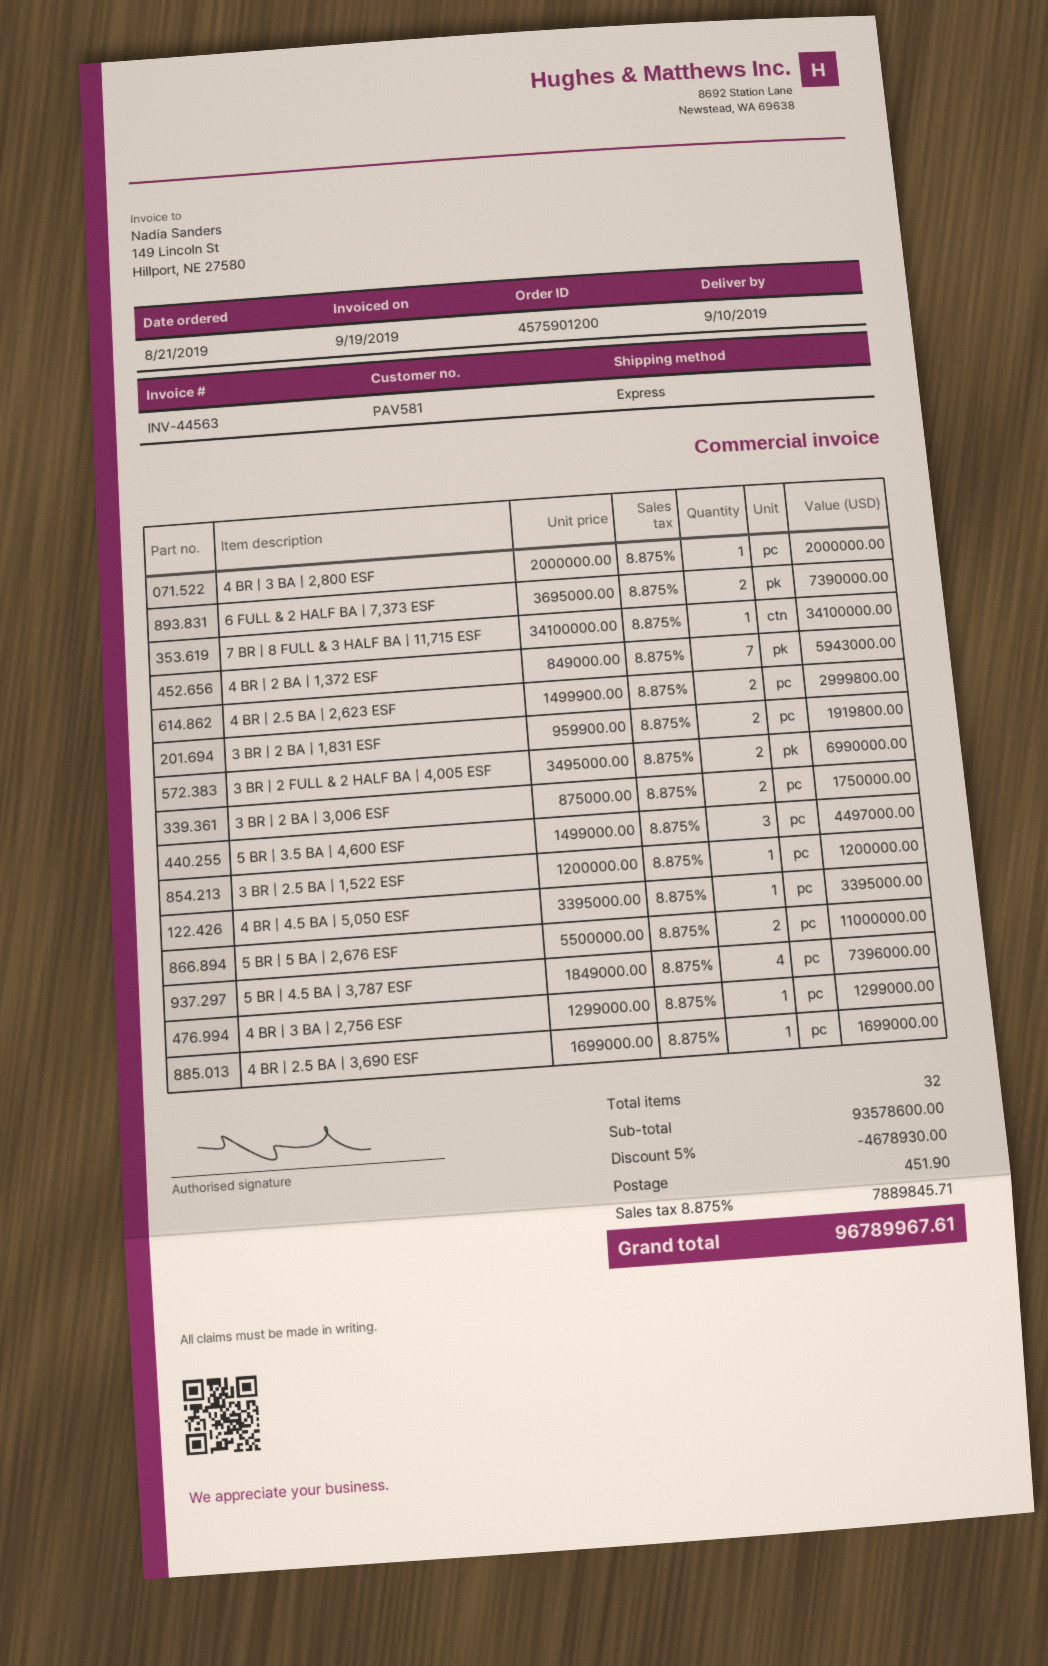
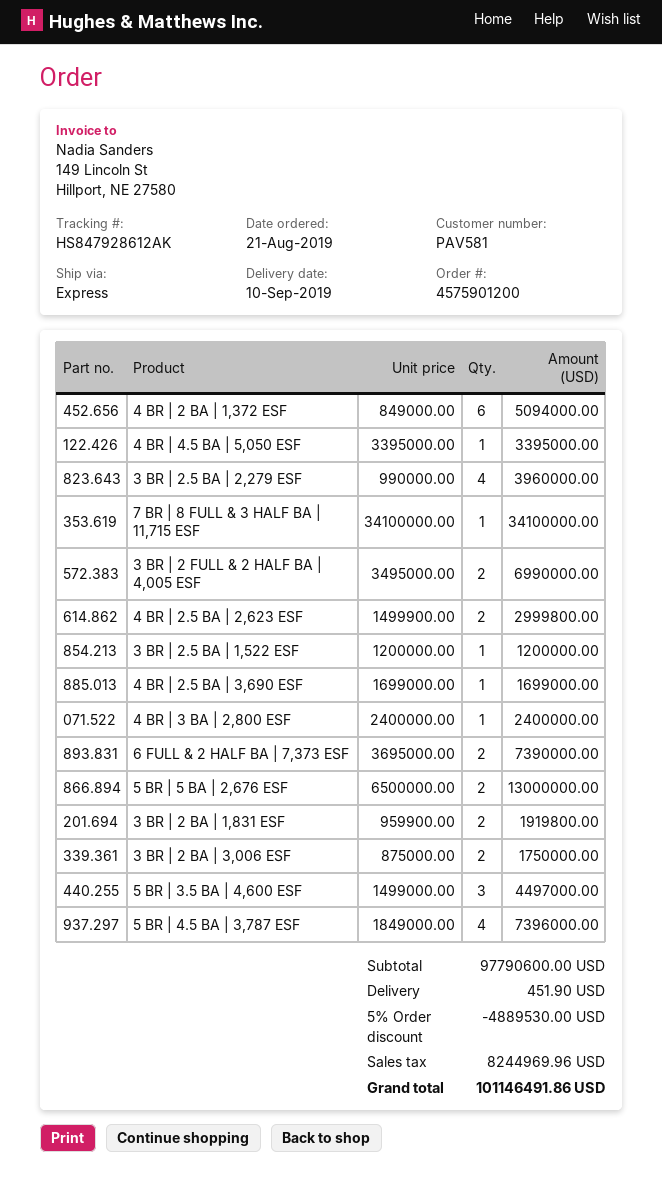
4 BR | 3 BA | 2,800 ESF: 1 x 2000000.00 = 2000000.00 -> 1 x 2400000.00 = 2400000.00
4 BR | 2 BA | 1,372 ESF: 7 x 849000.00 = 5943000.00 -> 6 x 849000.00 = 5094000.00
5 BR | 5 BA | 2,676 ESF: 2 x 5500000.00 = 11000000.00 -> 2 x 6500000.00 = 13000000.00
4 BR | 3 BA | 2,756 ESF: 1 x 1299000.00 = 1299000.00 -> none
3 BR | 2.5 BA | 2,279 ESF: none -> 4 x 990000.00 = 3960000.00
subtotal: 93578600.00 -> 97790600.00
discount: 5% = 4678930.00 -> 5% = 4889530.00
tax: 7889845.71 -> 8244969.96
total: 96789967.61 -> 101146491.86

